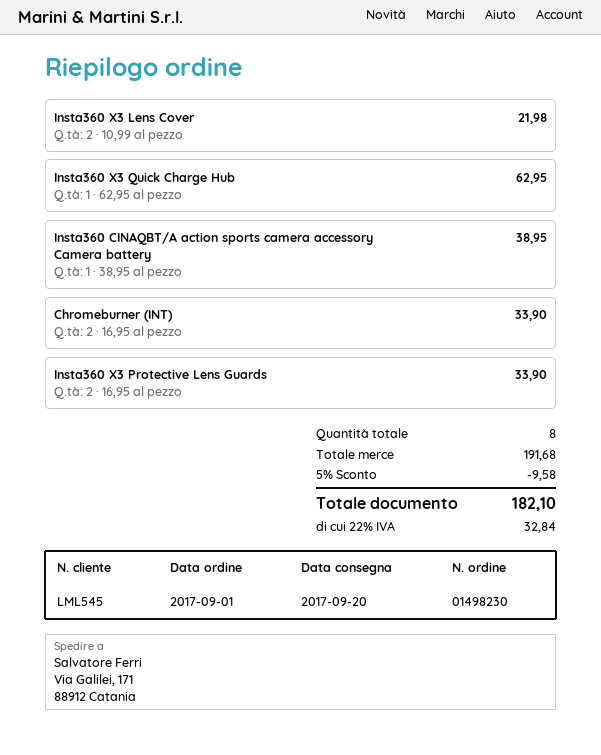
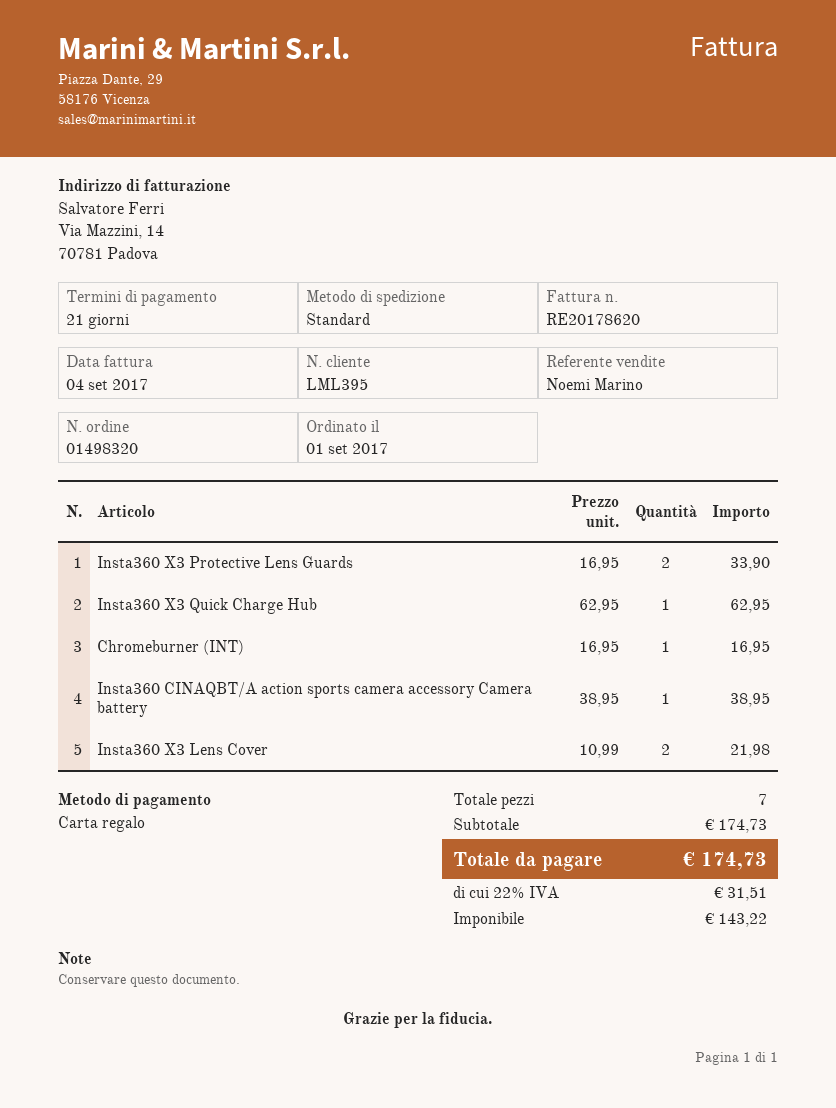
order number: 01498230 -> 01498320
customer number: LML545 -> LML395
Chromeburner (INT): 2 x 16.95 = 33.90 -> 1 x 16.95 = 16.95
total quantity: 8 -> 7
subtotal: 191.68 -> 174.73
discount: 5% = 9.58 -> none
tax: 22% = 32.84 -> 22% = 31.51
total: 182.10 -> 174.73

